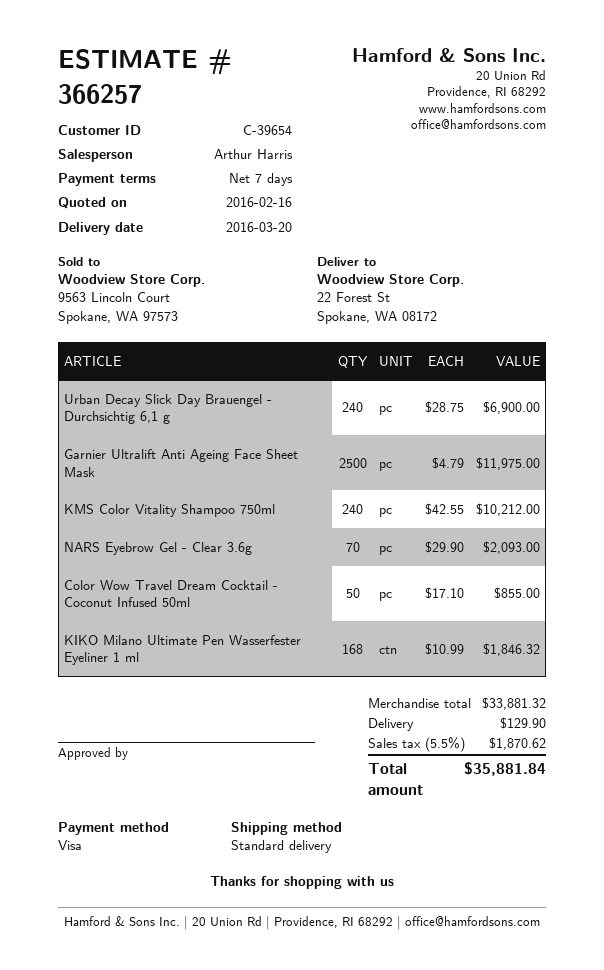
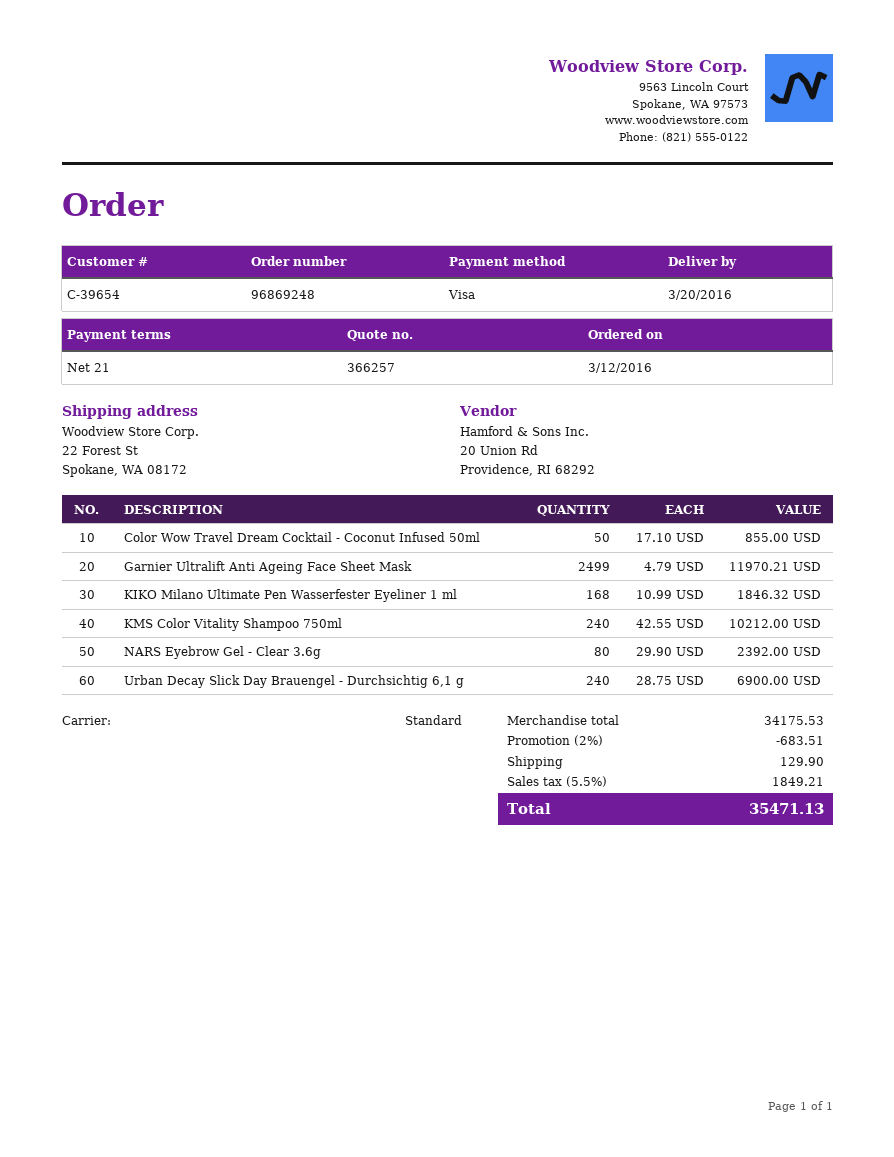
payment terms: 7 days -> 21 days
Garnier Ultralift Anti Ageing Face Sheet Mask: 2500 x 4.79 = 11975.00 -> 2499 x 4.79 = 11970.21
NARS Eyebrow Gel - Clear 3.6g: 70 x 29.90 = 2093.00 -> 80 x 29.90 = 2392.00
subtotal: 33881.32 -> 34175.53
discount: none -> 2% = 683.51
tax: 5.5% = 1870.62 -> 5.5% = 1849.21
total: 35881.84 -> 35471.13

